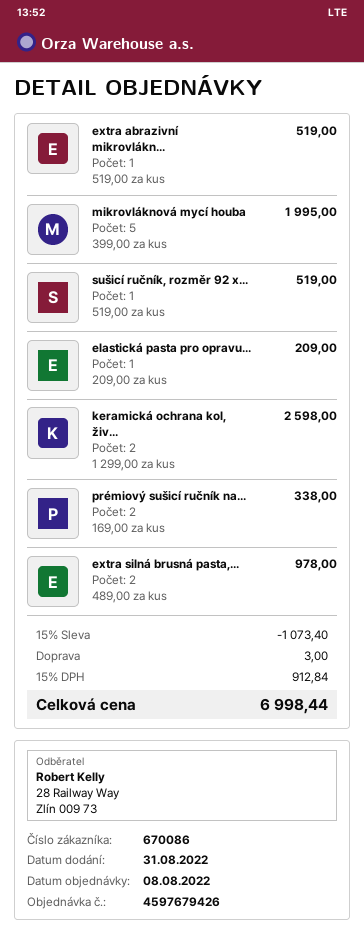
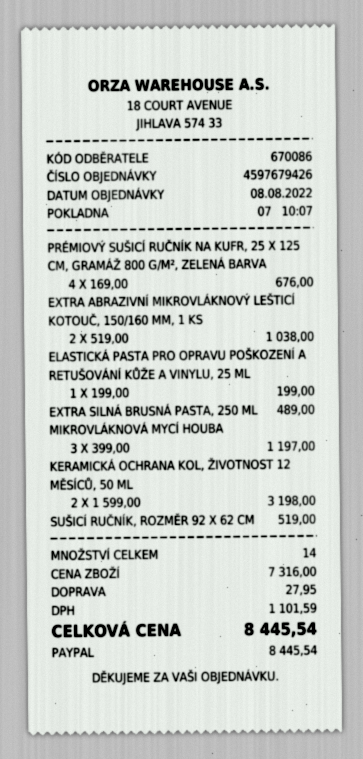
extra abrazivní mikrovlákn...: 1 x 519.00 = 519.00 -> 2 x 519.00 = 1038.00
mikrovláknová mycí houba: 5 x 399.00 = 1995.00 -> 3 x 399.00 = 1197.00
elastická pasta pro opravu...: 1 x 209.00 = 209.00 -> 1 x 199.00 = 199.00
keramická ochrana kol, živ...: 2 x 1299.00 = 2598.00 -> 2 x 1599.00 = 3198.00
prémiový sušicí ručník na...: 2 x 169.00 = 338.00 -> 4 x 169.00 = 676.00
extra silná brusná pasta,...: 2 x 489.00 = 978.00 -> 1 x 489.00 = 489.00
discount: 15% = 1073.40 -> none
shipping: 3.00 -> 27.95
tax: 912.84 -> 1101.59
total: 6998.44 -> 8445.54

